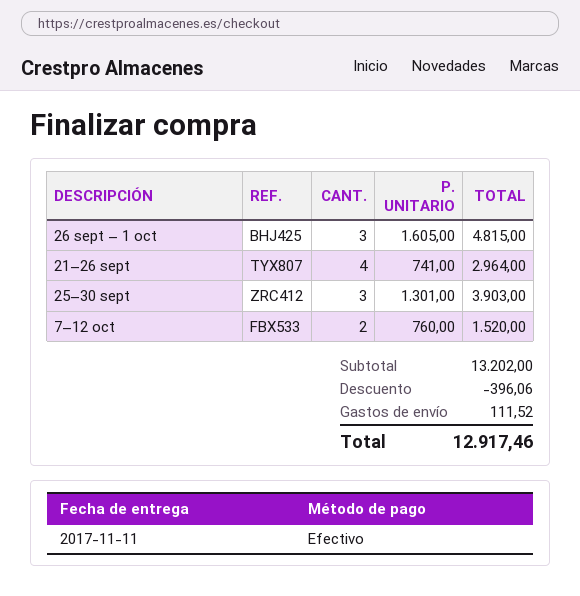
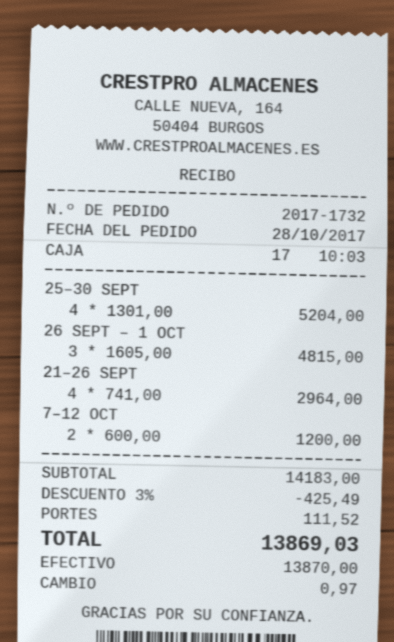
25–30 sept: 3 x 1301.00 = 3903.00 -> 4 x 1301.00 = 5204.00
7–12 oct: 2 x 760.00 = 1520.00 -> 2 x 600.00 = 1200.00
subtotal: 13202.00 -> 14183.00
discount: 396.06 -> 425.49
total: 12917.46 -> 13869.03

